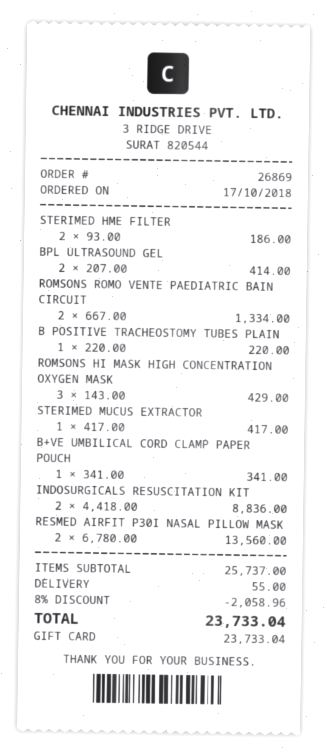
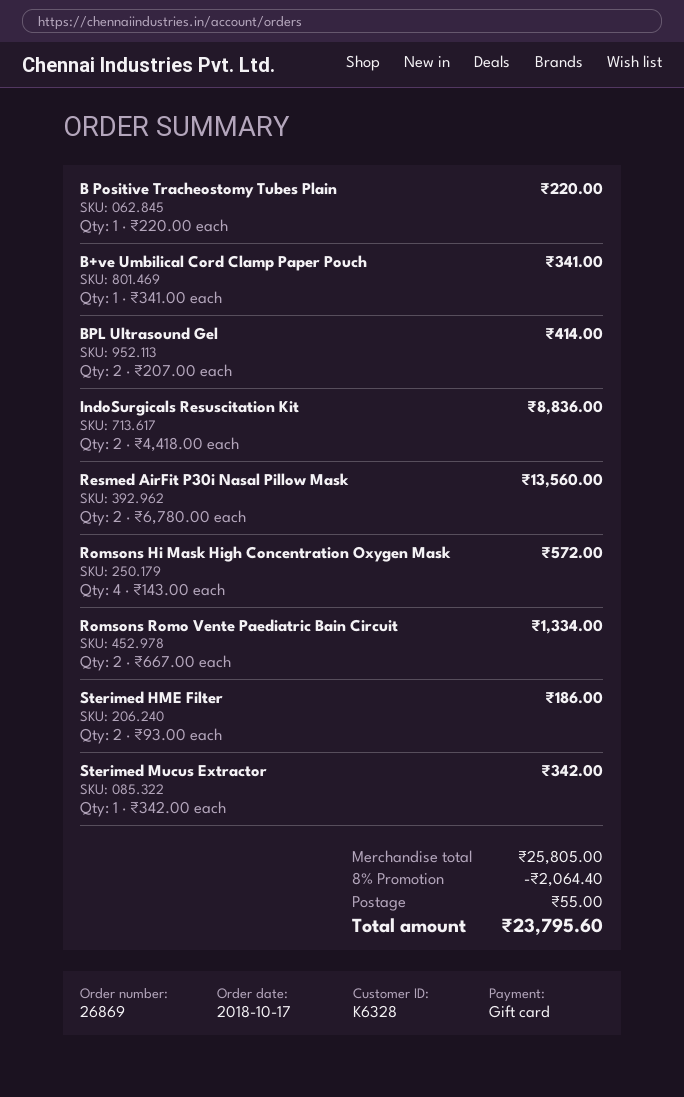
ROMSONS HI MASK HIGH CONCENTRATION OXYGEN MASK: 3 x 143.00 = 429.00 -> 4 x 143.00 = 572.00
STERIMED MUCUS EXTRACTOR: 1 x 417.00 = 417.00 -> 1 x 342.00 = 342.00
subtotal: 25737.00 -> 25805.00
discount: 8% = 2058.96 -> 8% = 2064.40
total: 23733.04 -> 23795.60

